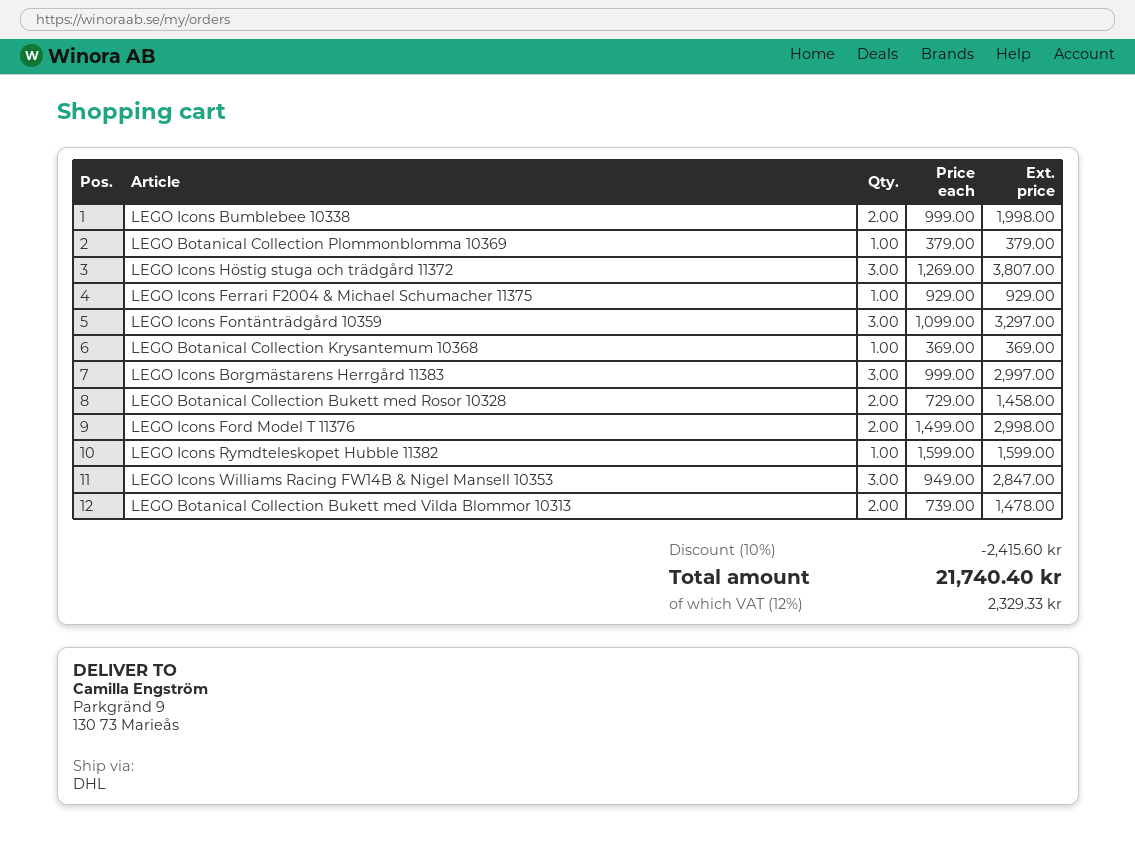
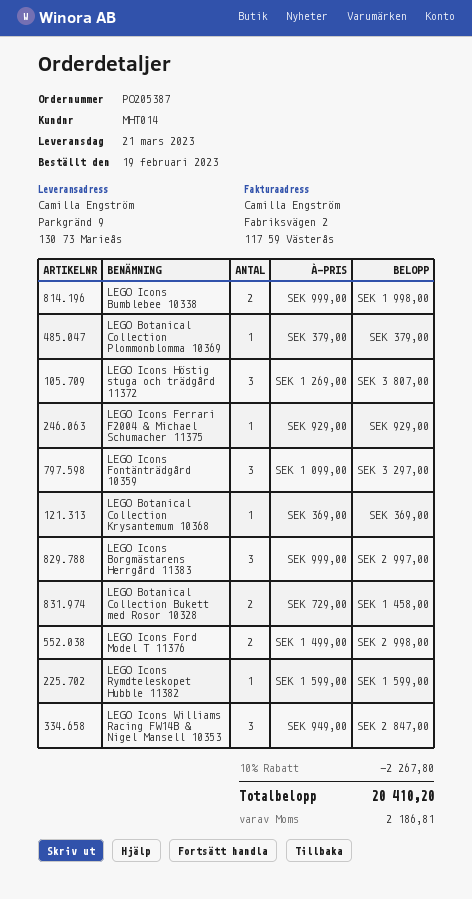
LEGO Botanical Collection Bukett med Vilda Blommor 10313: 2 x 739.00 = 1478.00 -> none
discount: 10% = 2415.60 -> 10% = 2267.80
tax: 2329.33 -> 2186.81
total: 21740.40 -> 20410.20

